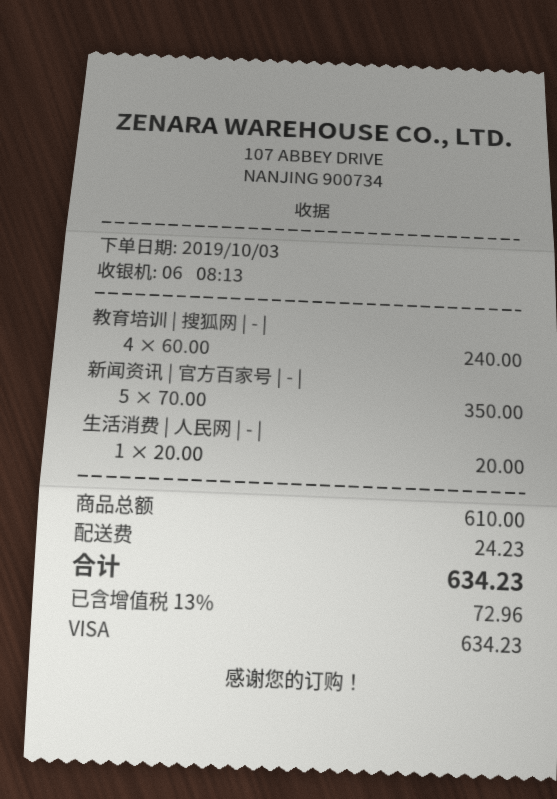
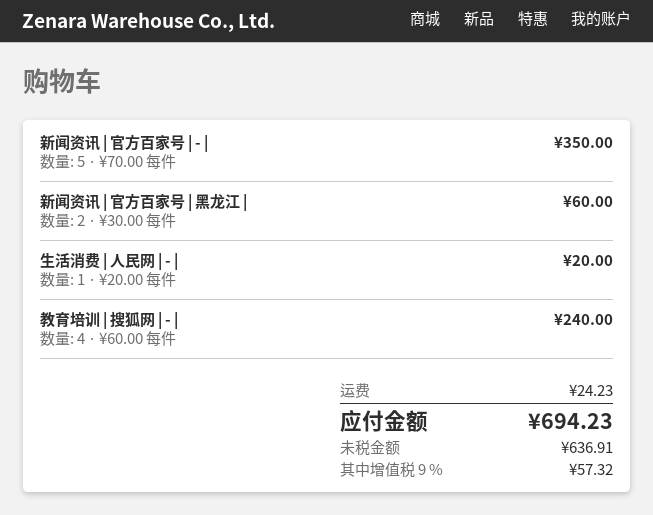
新闻资讯 | 官方百家号 | 黑龙江 |: none -> 2 x 30.00 = 60.00
tax: 13% = 72.96 -> 9% = 57.32
total: 634.23 -> 694.23

